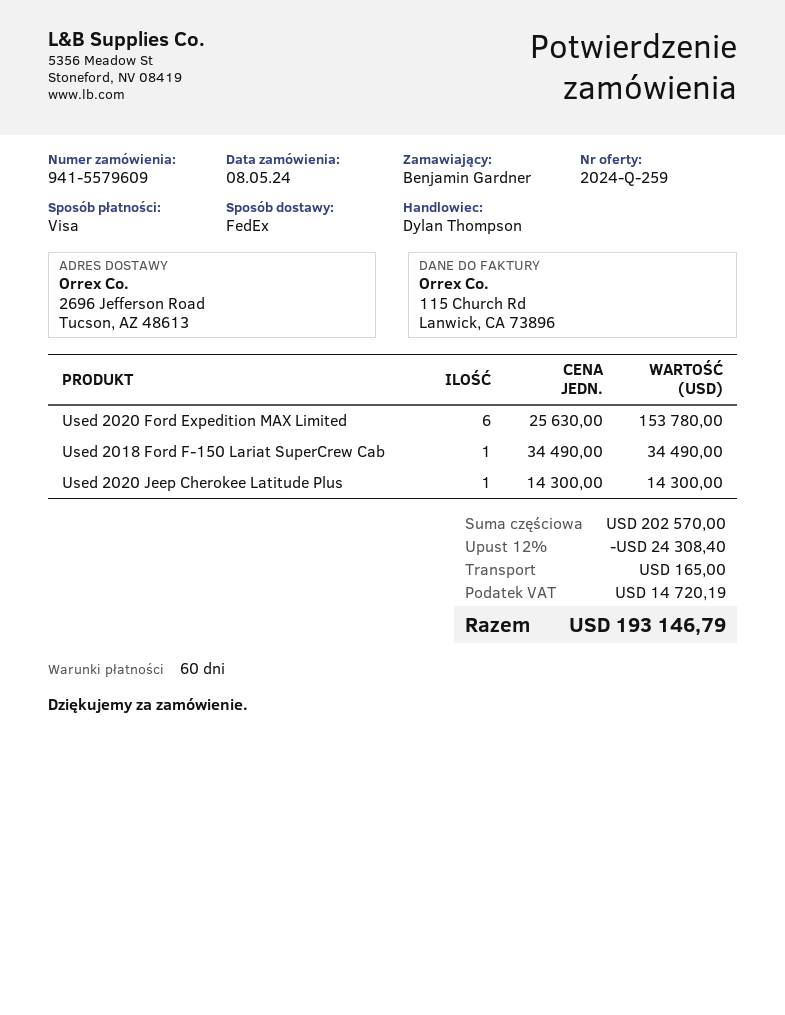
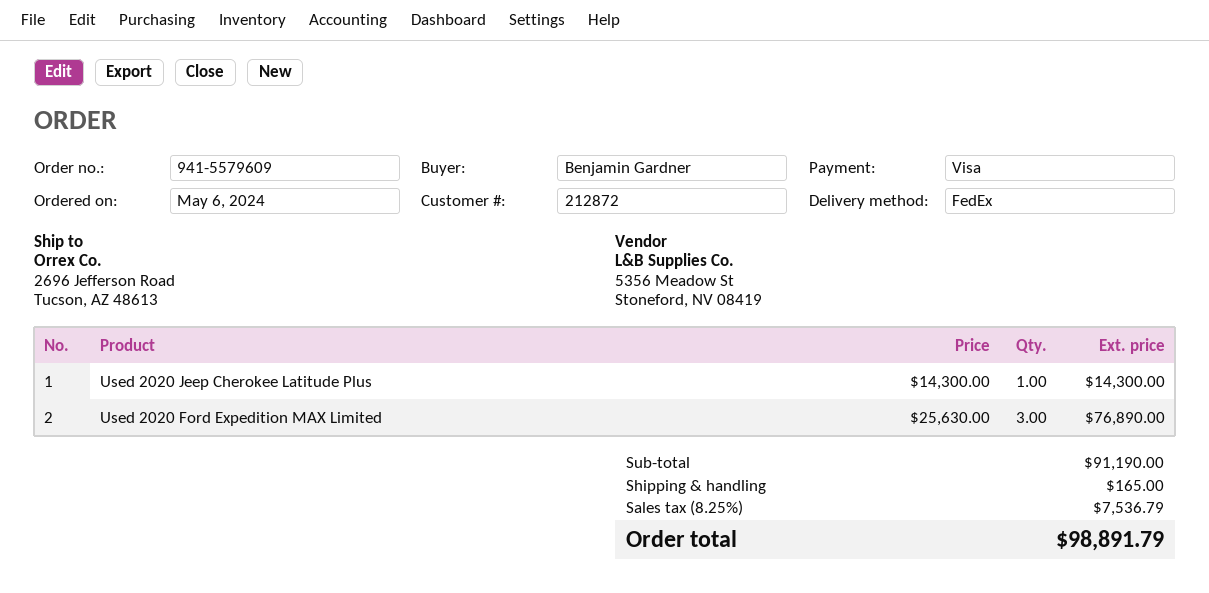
order date: 2024-05-08 -> 2024-05-06
Used 2020 Ford Expedition MAX Limited: 6 x 25630.00 = 153780.00 -> 3 x 25630.00 = 76890.00
Used 2018 Ford F-150 Lariat SuperCrew Cab: 1 x 34490.00 = 34490.00 -> none
subtotal: 202570.00 -> 91190.00
discount: 12% = 24308.40 -> none
tax: 14720.19 -> 7536.79
total: 193146.79 -> 98891.79

